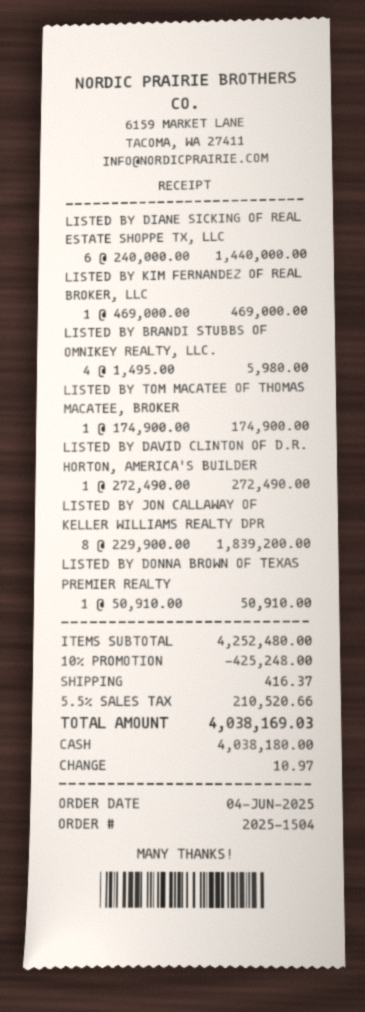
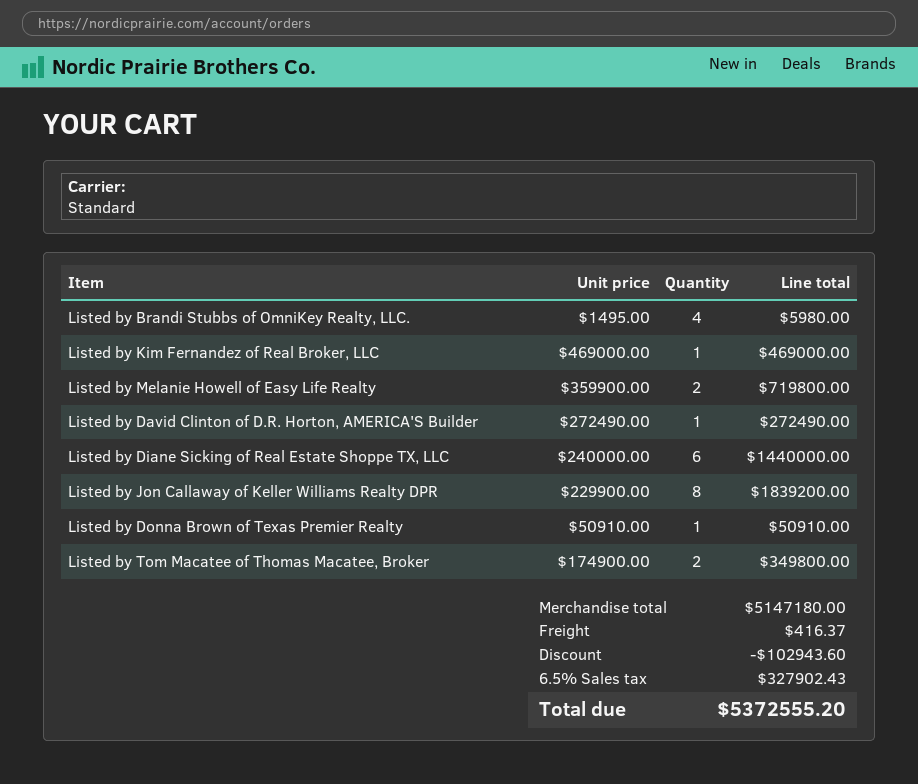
LISTED BY TOM MACATEE OF THOMAS MACATEE, BROKER: 1 x 174900.00 = 174900.00 -> 2 x 174900.00 = 349800.00
Listed by Melanie Howell of Easy Life Realty: none -> 2 x 359900.00 = 719800.00
subtotal: 4252480.00 -> 5147180.00
discount: 425248.00 -> 102943.60
tax: 5.5% = 210520.66 -> 6.5% = 327902.43
total: 4038169.03 -> 5372555.20

